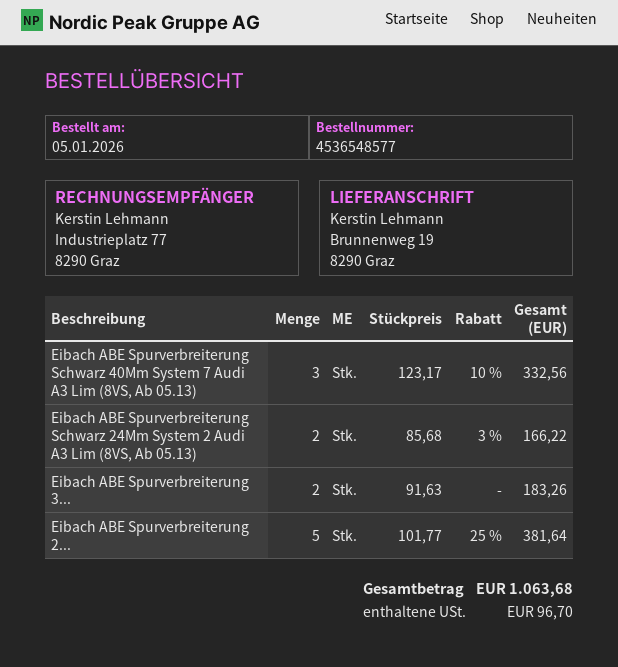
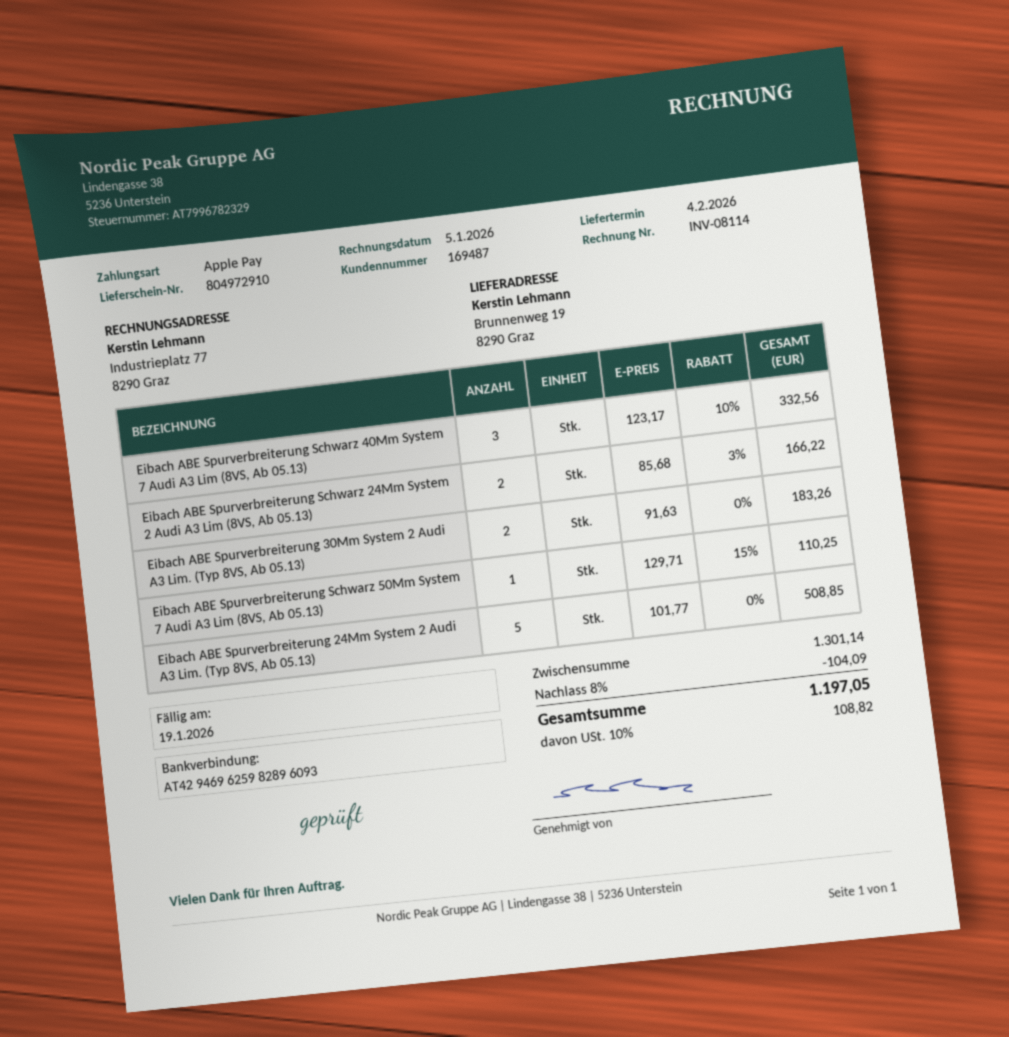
Eibach ABE Spurverbreiterung 2...: 5 x 101.77 - 25% = 381.64 -> 5 x 101.77 = 508.85
Eibach ABE Spurverbreiterung Schwarz 50Mm System 7 Audi A3 Lim (8VS, Ab 05.13): none -> 1 x 129.71 - 15% = 110.25
discount: none -> 8% = 104.09
tax: 96.70 -> 108.82
total: 1063.68 -> 1197.05

